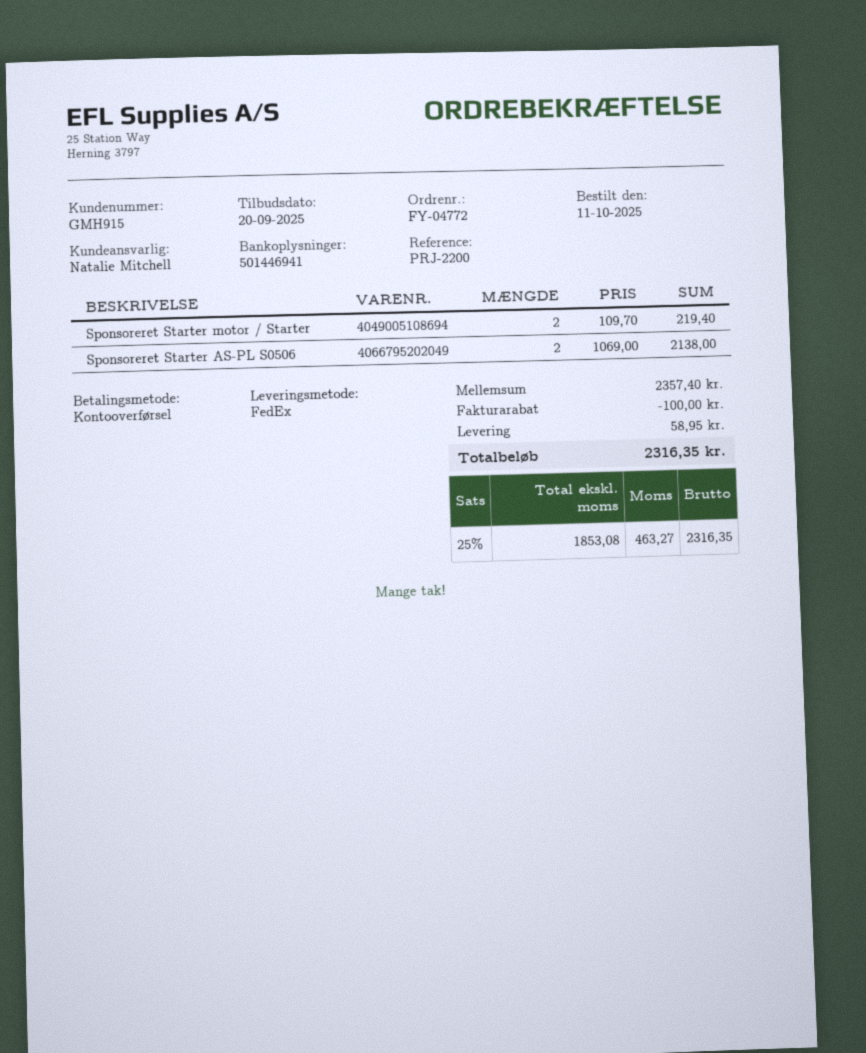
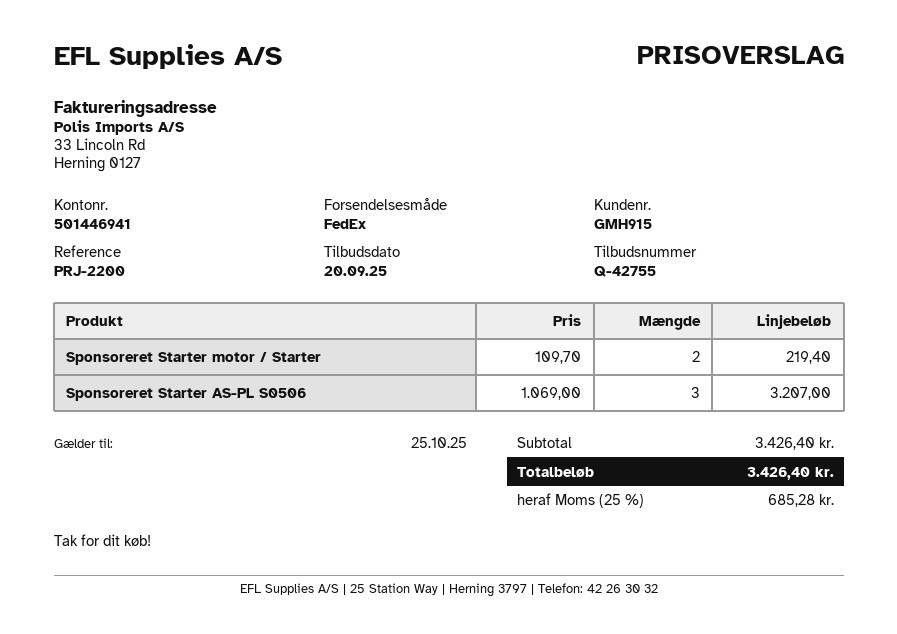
Sponsoreret Starter AS-PL S0506: 2 x 1069.00 = 2138.00 -> 3 x 1069.00 = 3207.00
subtotal: 2357.40 -> 3426.40
discount: 100.00 -> none
shipping: 58.95 -> none
tax: 25% = 463.27 -> 25% = 685.28
total: 2316.35 -> 3426.40

